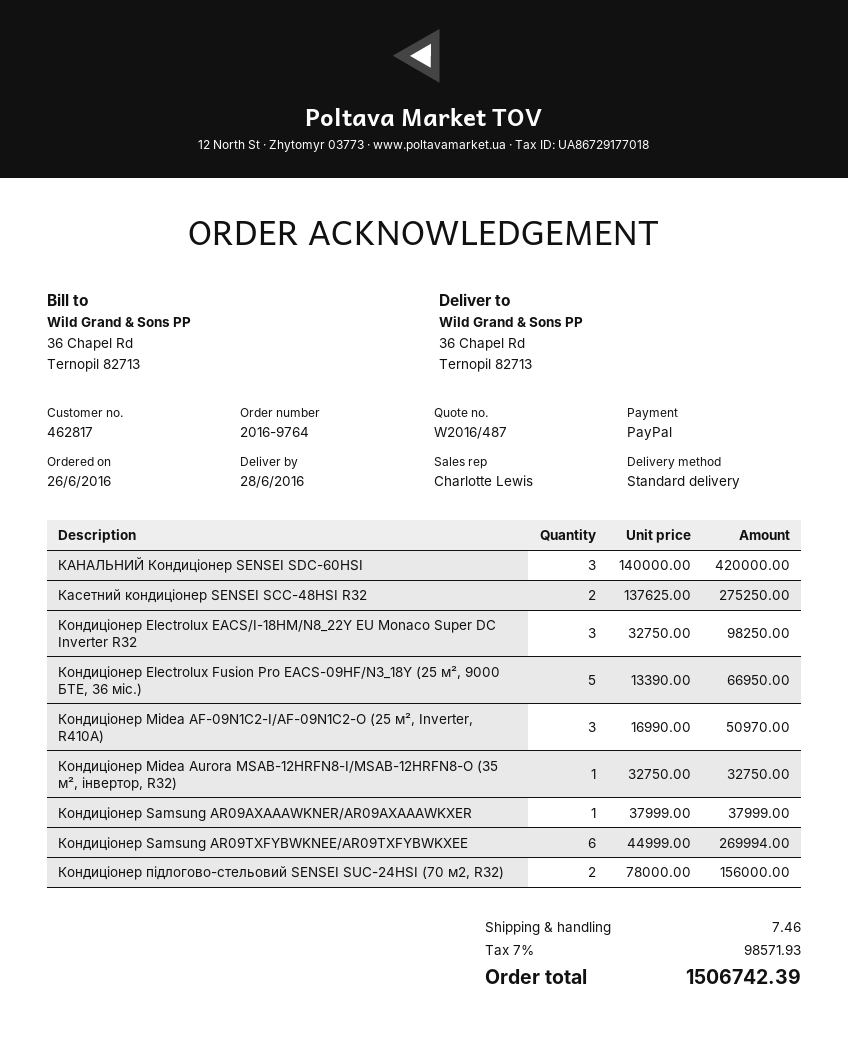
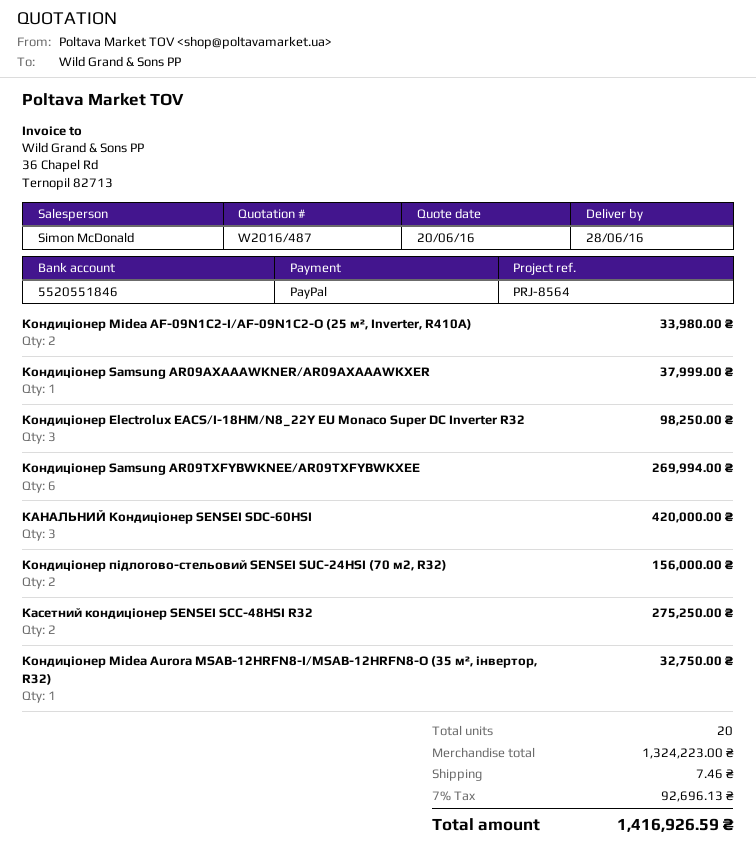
sales rep: Charlotte Lewis -> Simon McDonald
Кондиціонер Electrolux Fusion Pro EACS-09HF/N3_18Y (25 м², 9000 БТЕ, 36 міс.): 5 for 66950.00 -> none
Кондиціонер Midea AF-09N1C2-I/AF-09N1C2-O (25 м², Inverter, R410A): 3 for 50970.00 -> 2 for 33980.00
tax: 7% = 98571.93 -> 7% = 92696.13
total: 1506742.39 -> 1416926.59

